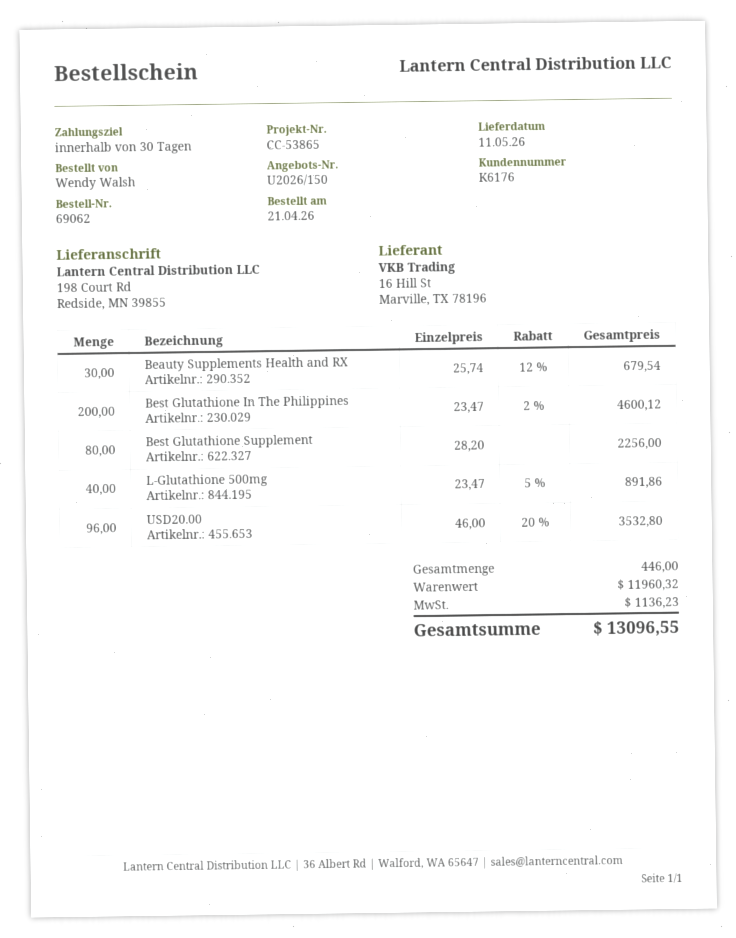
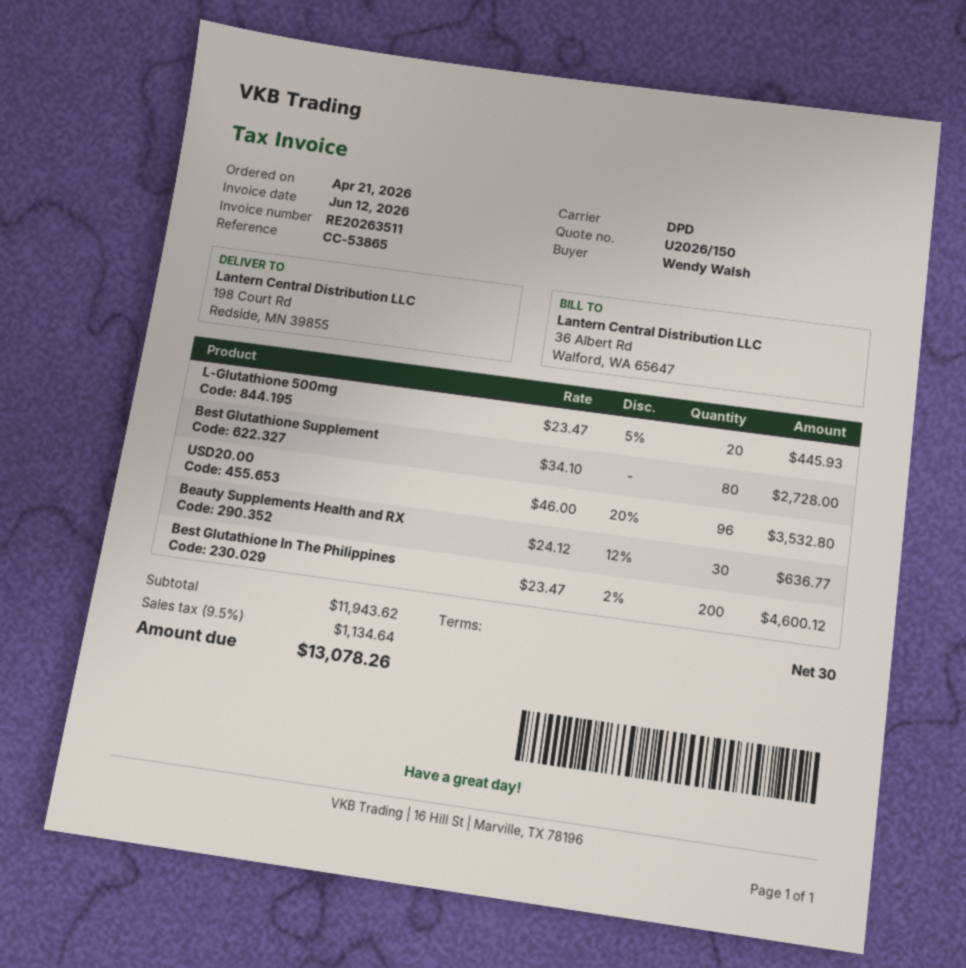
Beauty Supplements Health and RX: 30 x 25.74 - 12% = 679.54 -> 30 x 24.12 - 12% = 636.77
Best Glutathione Supplement: 80 x 28.20 = 2256.00 -> 80 x 34.10 = 2728.00
L-Glutathione 500mg: 40 x 23.47 - 5% = 891.86 -> 20 x 23.47 - 5% = 445.93
subtotal: 11960.32 -> 11943.62
tax: 1136.23 -> 1134.64
total: 13096.55 -> 13078.26

